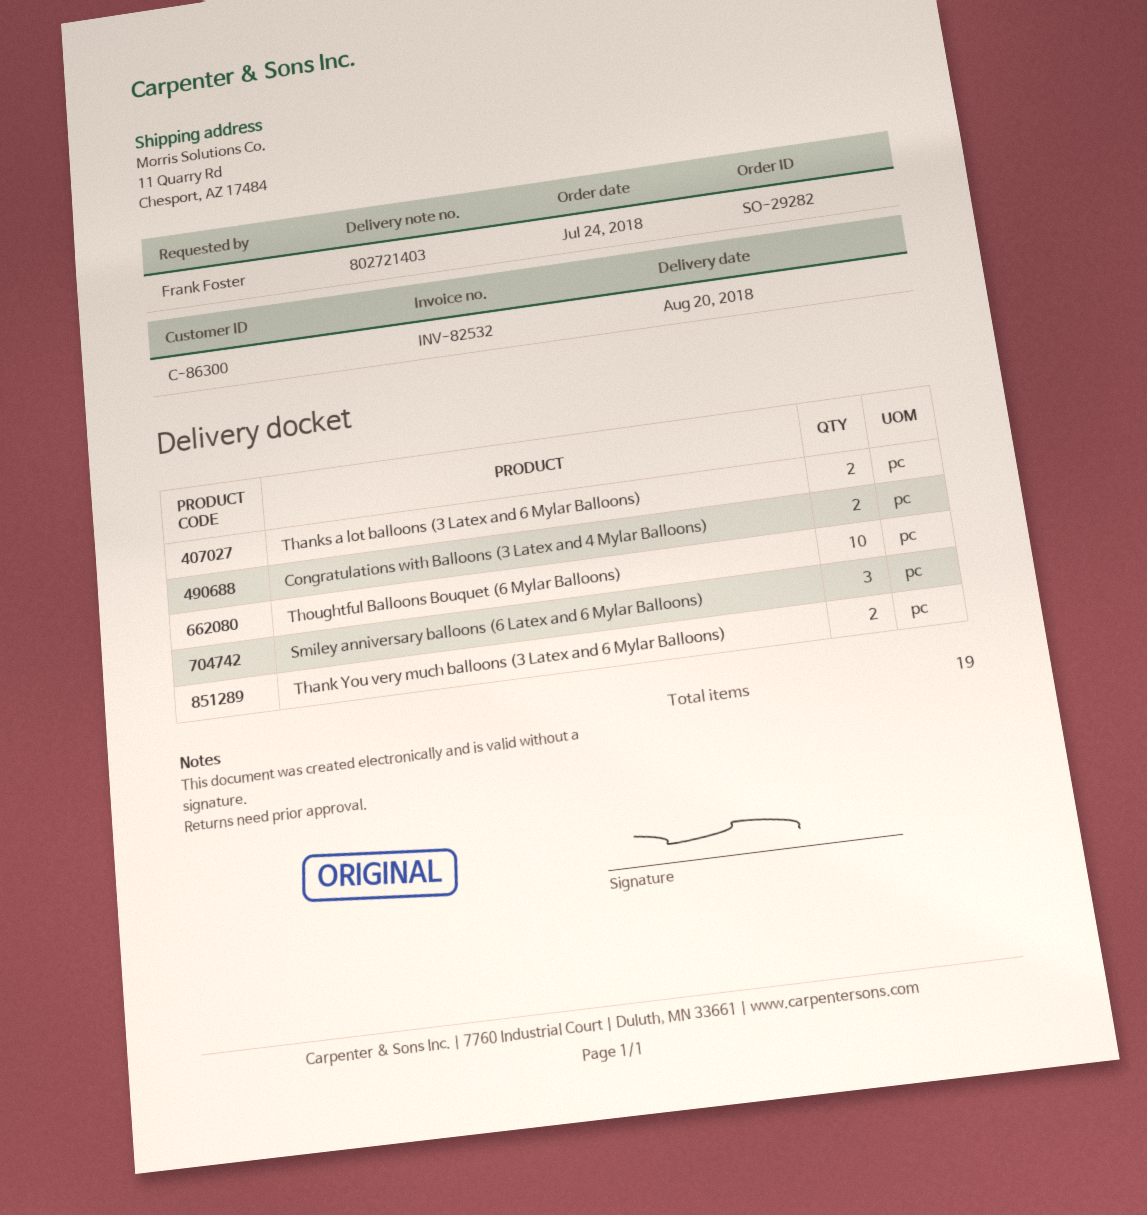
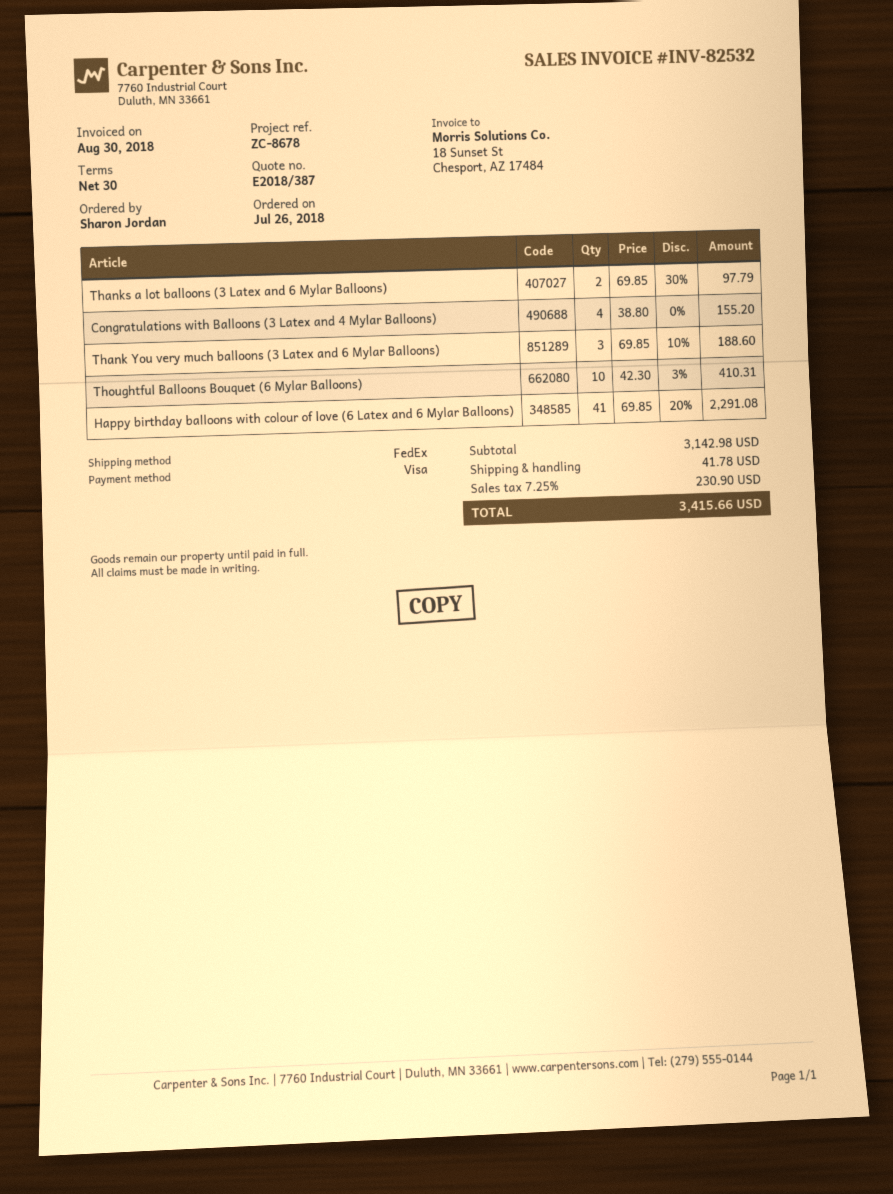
order date: 2018-07-24 -> 2018-07-26
ordered by: Frank Foster -> Sharon Jordan
Congratulations with Balloons (3 Latex and 4 Mylar Balloons): 2 -> 4
Smiley anniversary balloons (6 Latex and 6 Mylar Balloons): 3 -> none
Thank You very much balloons (3 Latex and 6 Mylar Balloons): 2 -> 3
Happy birthday balloons with colour of love (6 Latex and 6 Mylar Balloons): none -> 41

